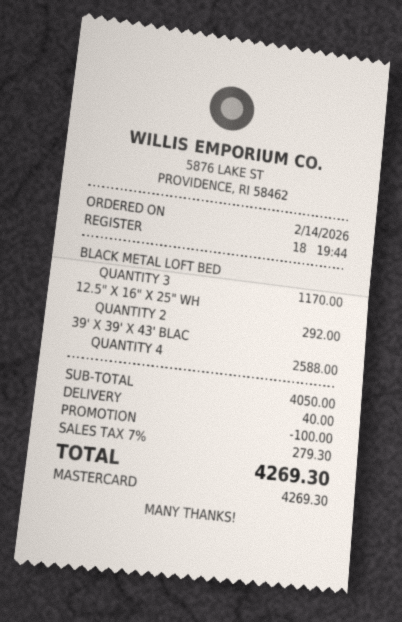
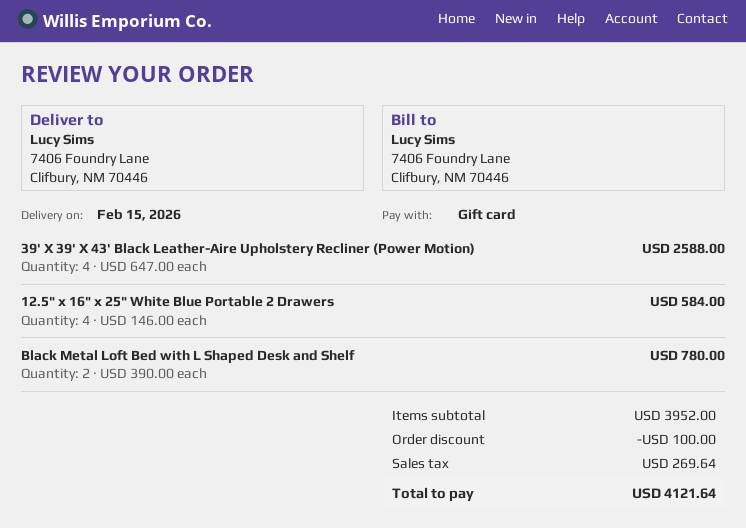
payment method: Mastercard -> gift card
BLACK METAL LOFT BED: 3 for 1170.00 -> 2 for 780.00
12.5" X 16" X 25" WH: 2 for 292.00 -> 4 for 584.00
subtotal: 4050.00 -> 3952.00
shipping: 40.00 -> none
tax: 279.30 -> 269.64
total: 4269.30 -> 4121.64

